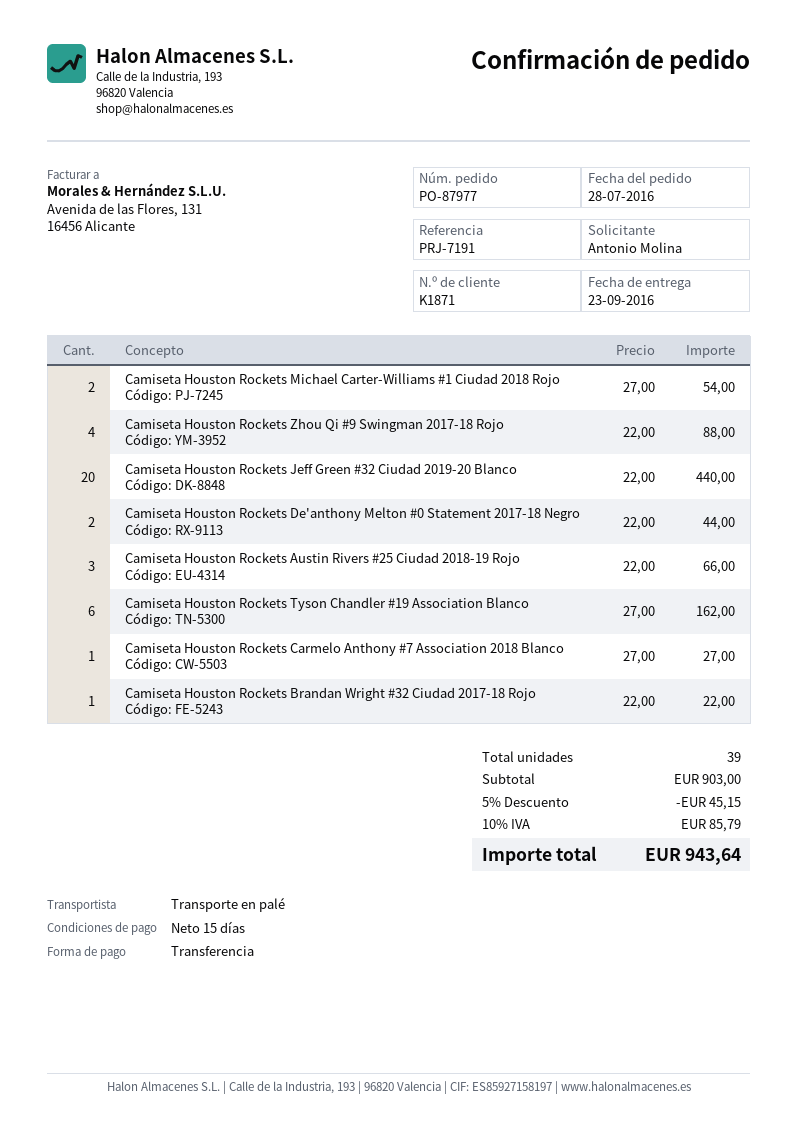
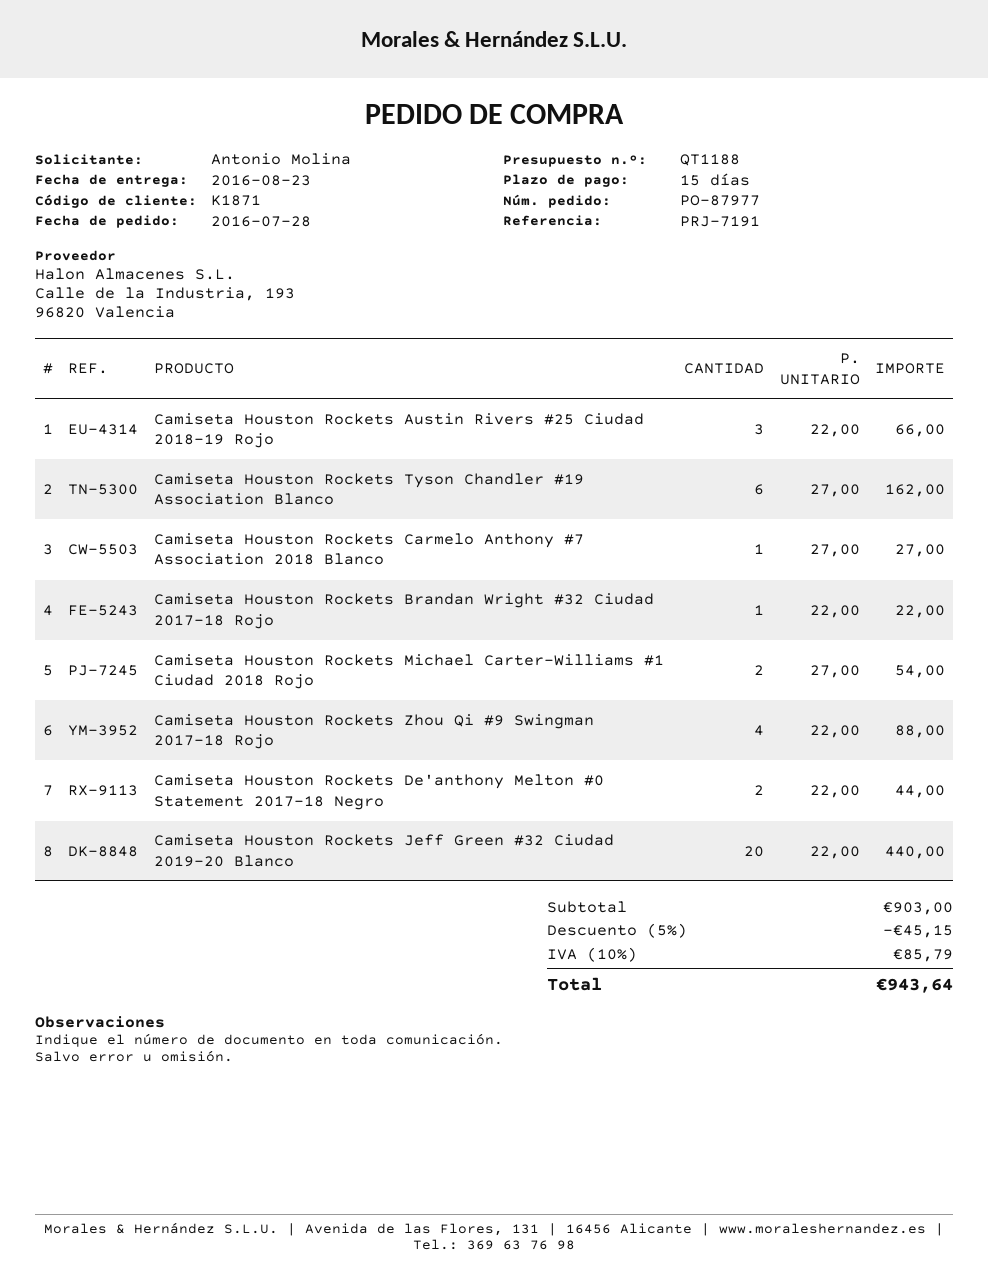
delivery date: 2016-09-23 -> 2016-08-23

